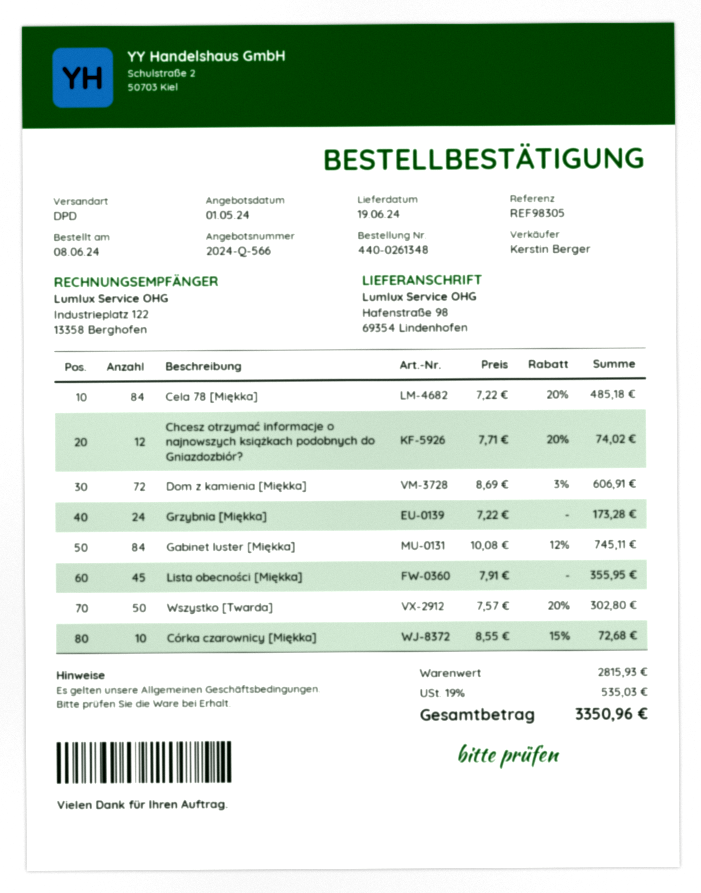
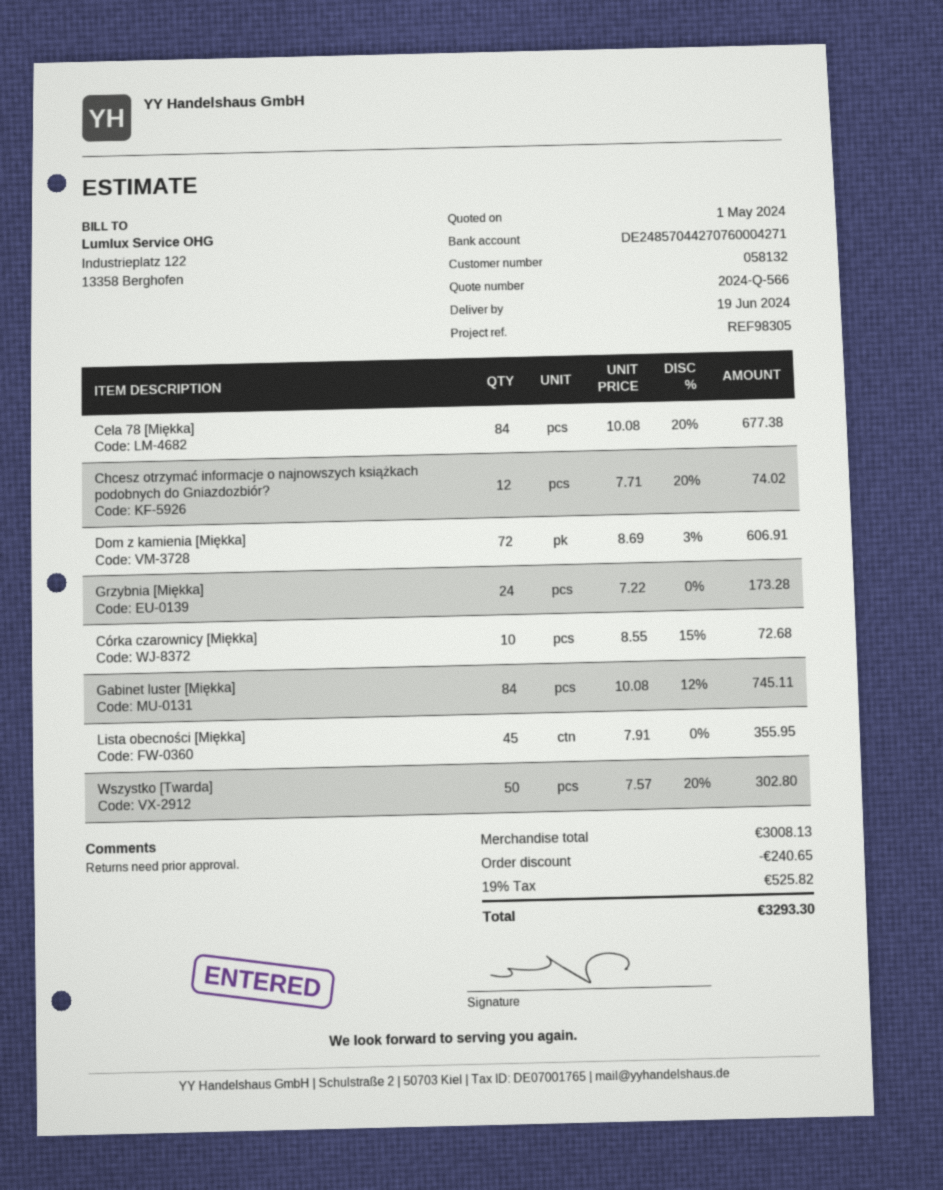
Cela 78 [Miękka]: 84 x 7.22 - 20% = 485.18 -> 84 x 10.08 - 20% = 677.38
subtotal: 2815.93 -> 3008.13
discount: none -> 240.65
tax: 19% = 535.03 -> 19% = 525.82
total: 3350.96 -> 3293.30

